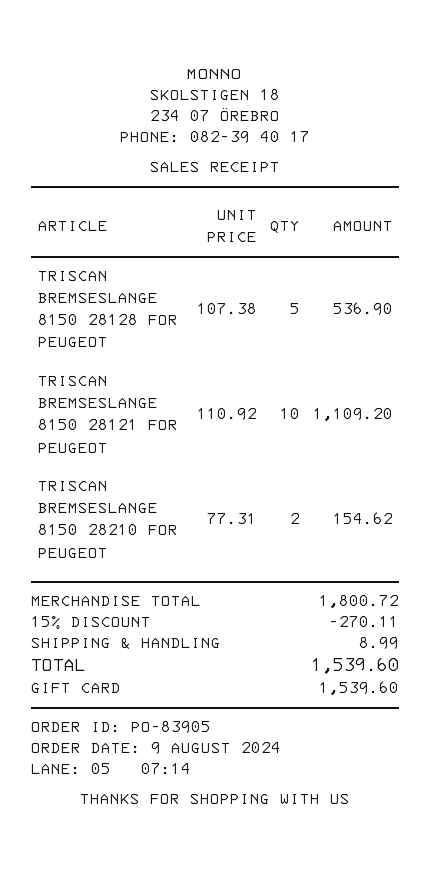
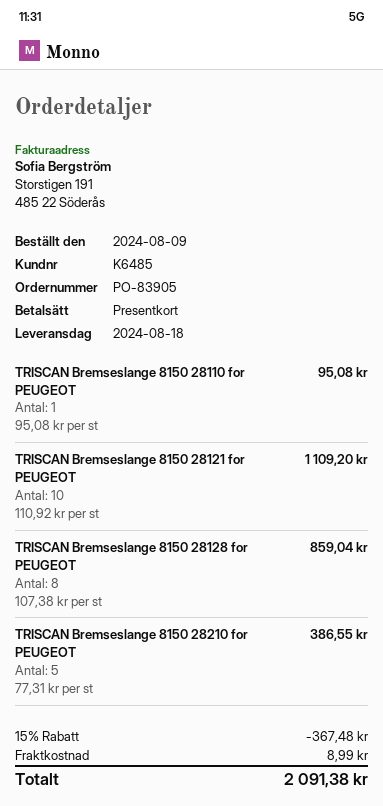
TRISCAN BREMSESLANGE 8150 28128 FOR PEUGEOT: 5 x 107.38 = 536.90 -> 8 x 107.38 = 859.04
TRISCAN BREMSESLANGE 8150 28210 FOR PEUGEOT: 2 x 77.31 = 154.62 -> 5 x 77.31 = 386.55
TRISCAN Bremseslange 8150 28110 for PEUGEOT: none -> 1 x 95.08 = 95.08
discount: 15% = 270.11 -> 15% = 367.48
total: 1539.60 -> 2091.38

